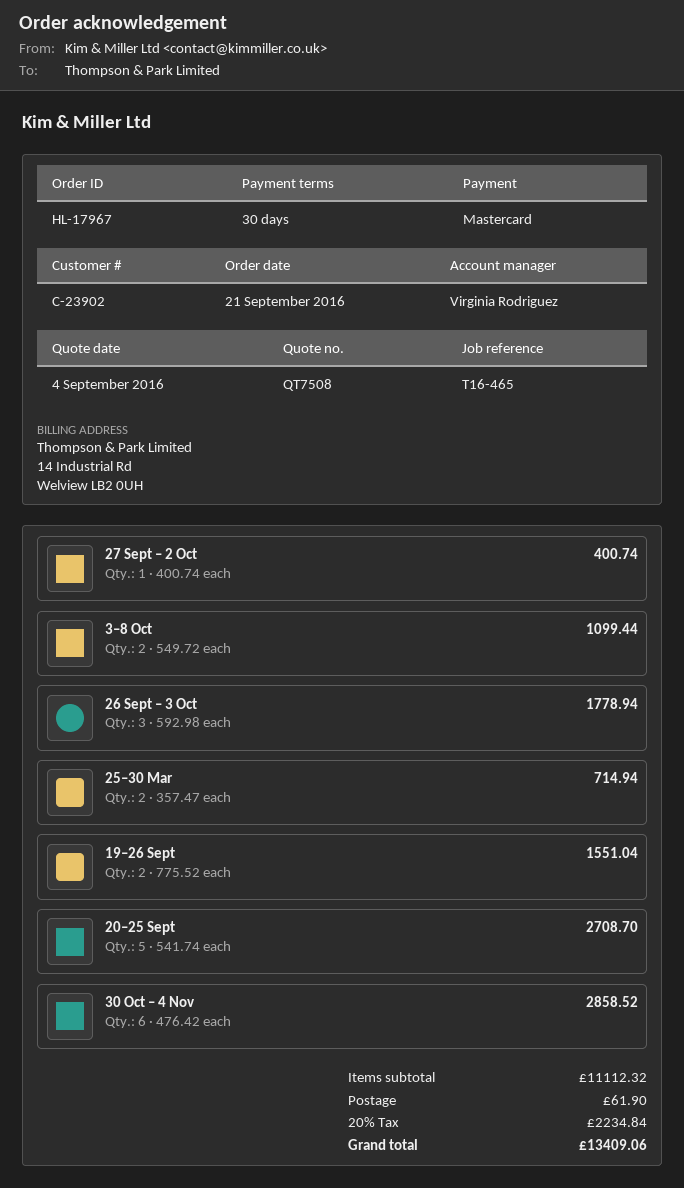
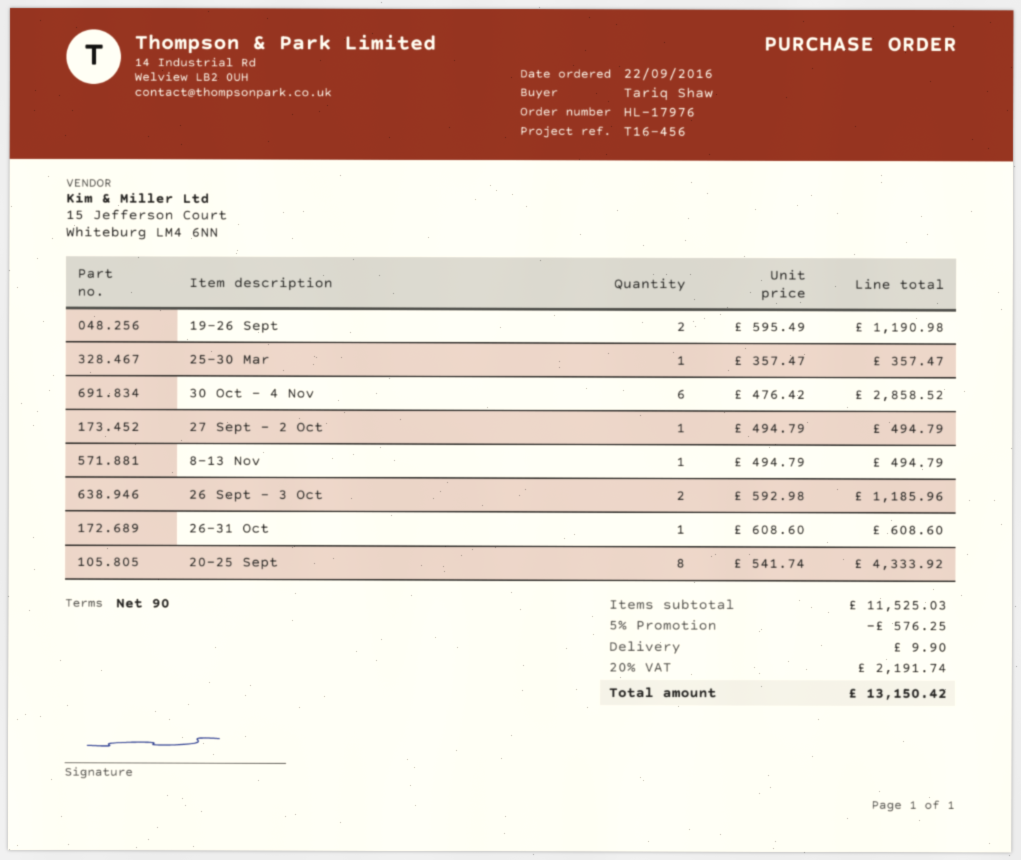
order number: HL-17967 -> HL-17976
order date: 2016-09-21 -> 2016-09-22
payment terms: 30 days -> 90 days
reference: T16-465 -> T16-456
27 Sept – 2 Oct: 1 x 400.74 = 400.74 -> 1 x 494.79 = 494.79
3–8 Oct: 2 x 549.72 = 1099.44 -> none
26 Sept – 3 Oct: 3 x 592.98 = 1778.94 -> 2 x 592.98 = 1185.96
25–30 Mar: 2 x 357.47 = 714.94 -> 1 x 357.47 = 357.47
19–26 Sept: 2 x 775.52 = 1551.04 -> 2 x 595.49 = 1190.98
20–25 Sept: 5 x 541.74 = 2708.70 -> 8 x 541.74 = 4333.92
8–13 Nov: none -> 1 x 494.79 = 494.79
26–31 Oct: none -> 1 x 608.60 = 608.60
subtotal: 11112.32 -> 11525.03
discount: none -> 5% = 576.25
shipping: 61.90 -> 9.90
tax: 20% = 2234.84 -> 20% = 2191.74
total: 13409.06 -> 13150.42

